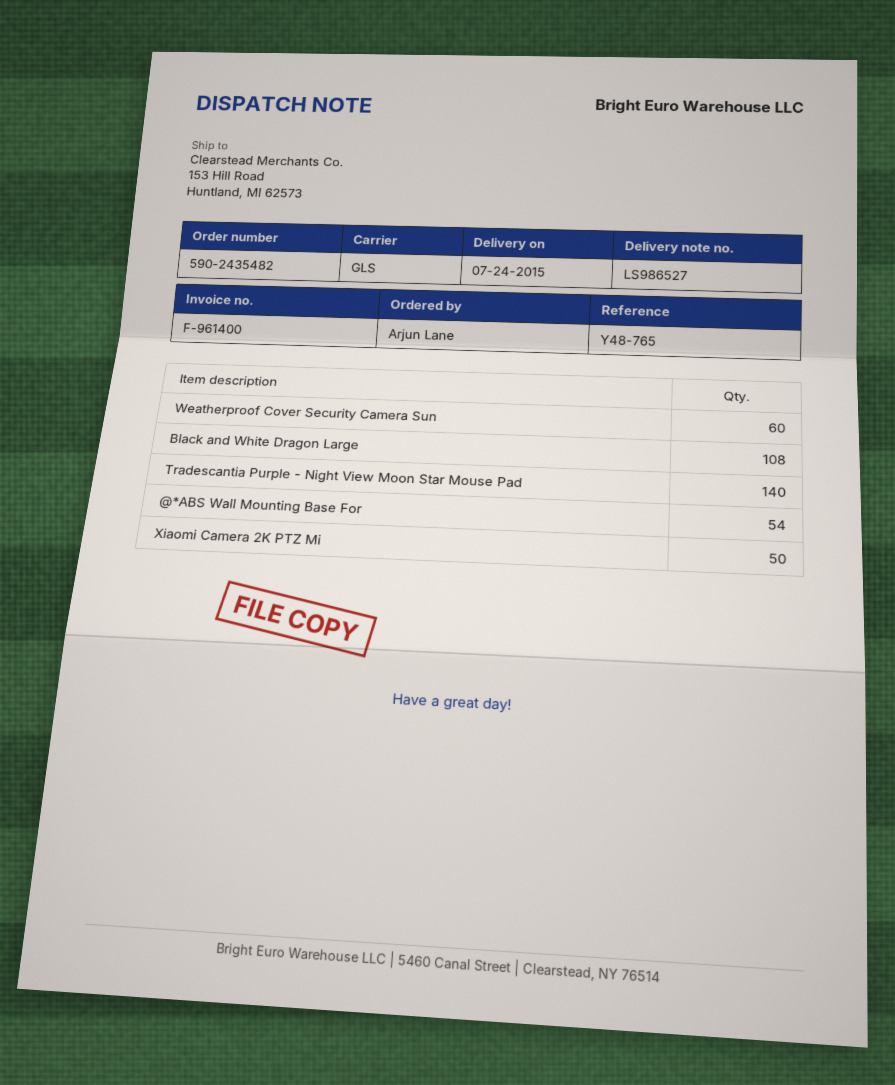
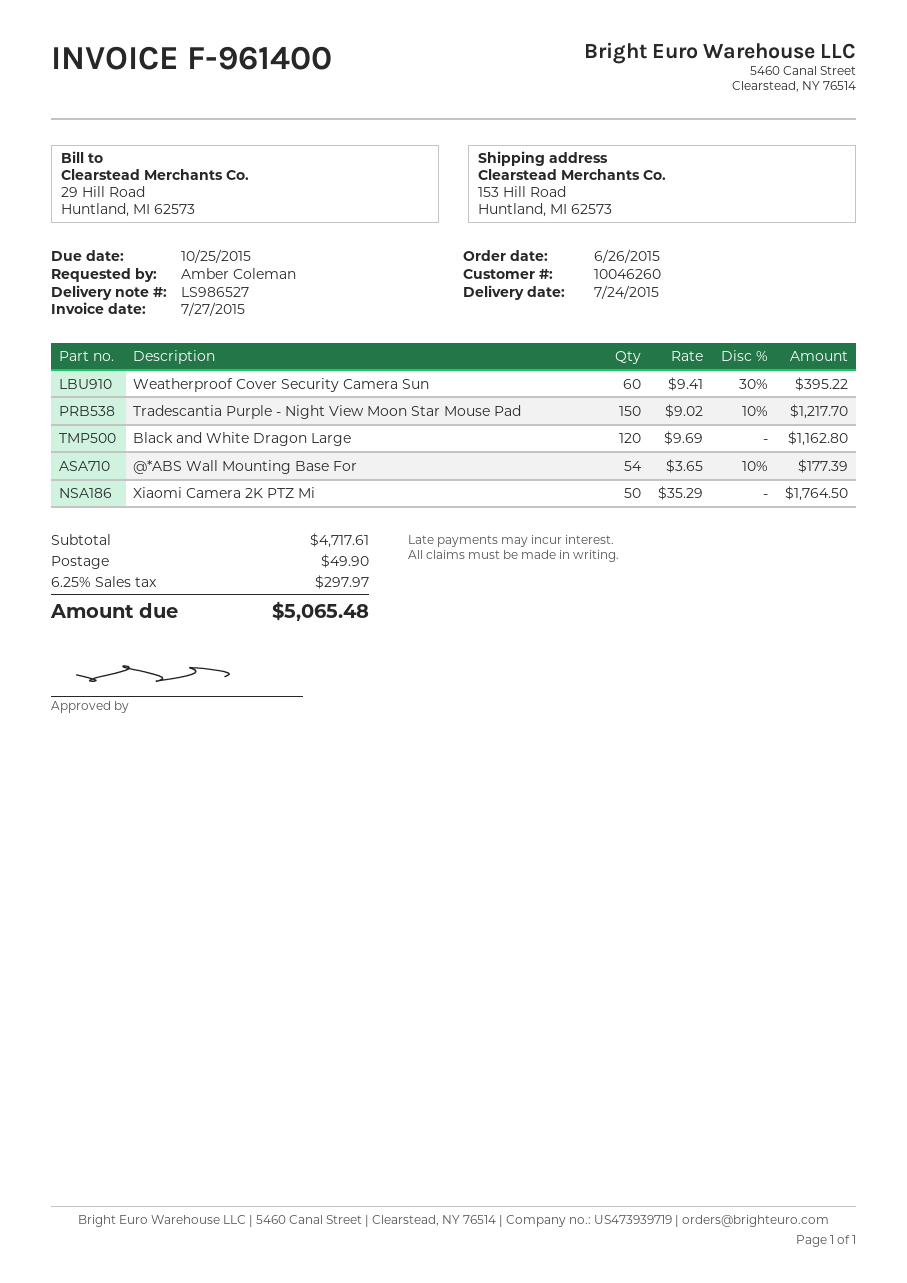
ordered by: Arjun Lane -> Amber Coleman
Black and White Dragon Large: 108 -> 120
Tradescantia Purple - Night View Moon Star Mouse Pad: 140 -> 150

